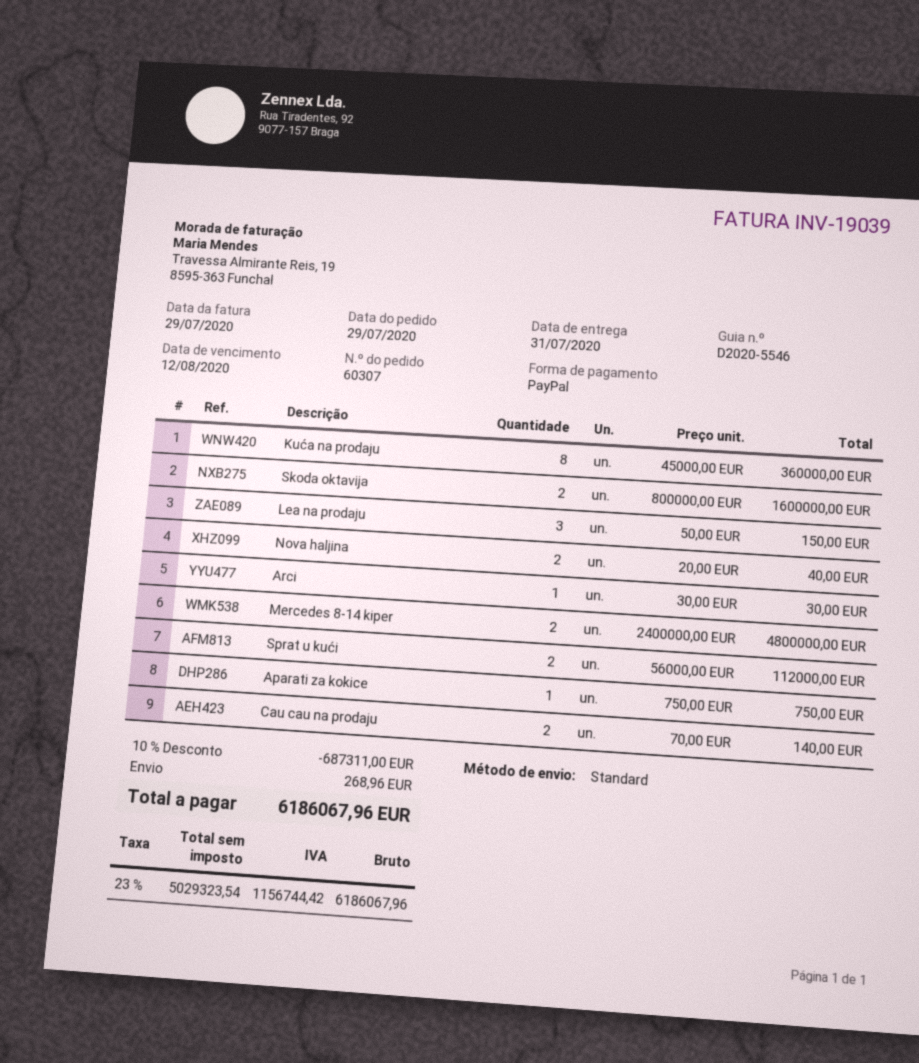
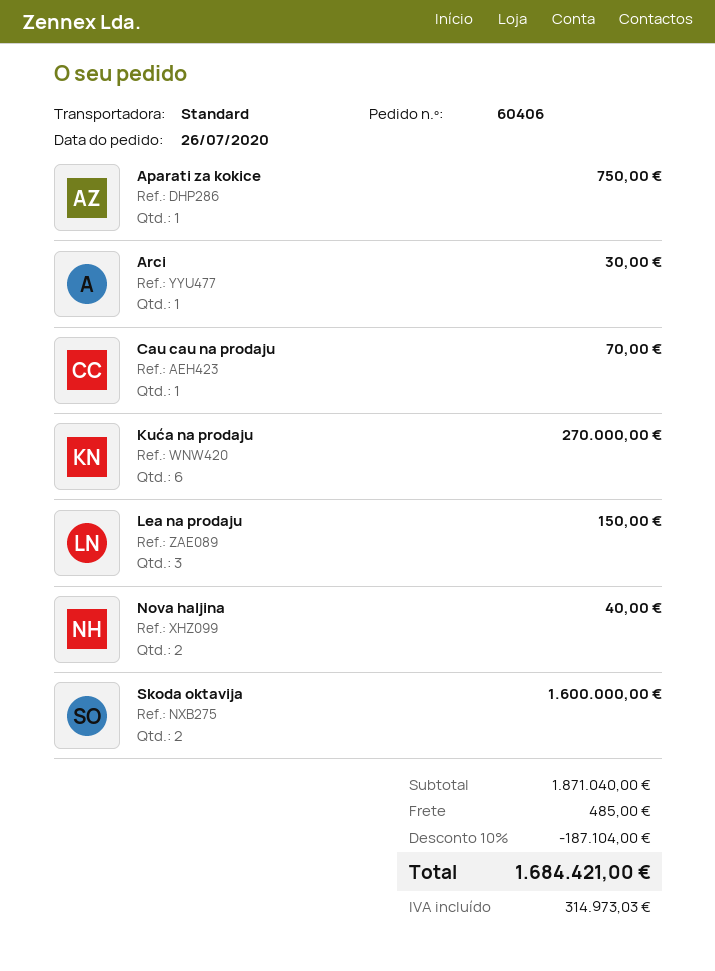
order number: 60307 -> 60406
order date: 2020-07-29 -> 2020-07-26
Kuća na prodaju: 8 for 360000.00 -> 6 for 270000.00
Mercedes 8-14 kiper: 2 for 4800000.00 -> none
Sprat u kući: 2 for 112000.00 -> none
Cau cau na prodaju: 2 for 140.00 -> 1 for 70.00
discount: 10% = 687311.00 -> 10% = 187104.00
shipping: 268.96 -> 485.00
tax: 1156744.42 -> 314973.03
total: 6186067.96 -> 1684421.00

